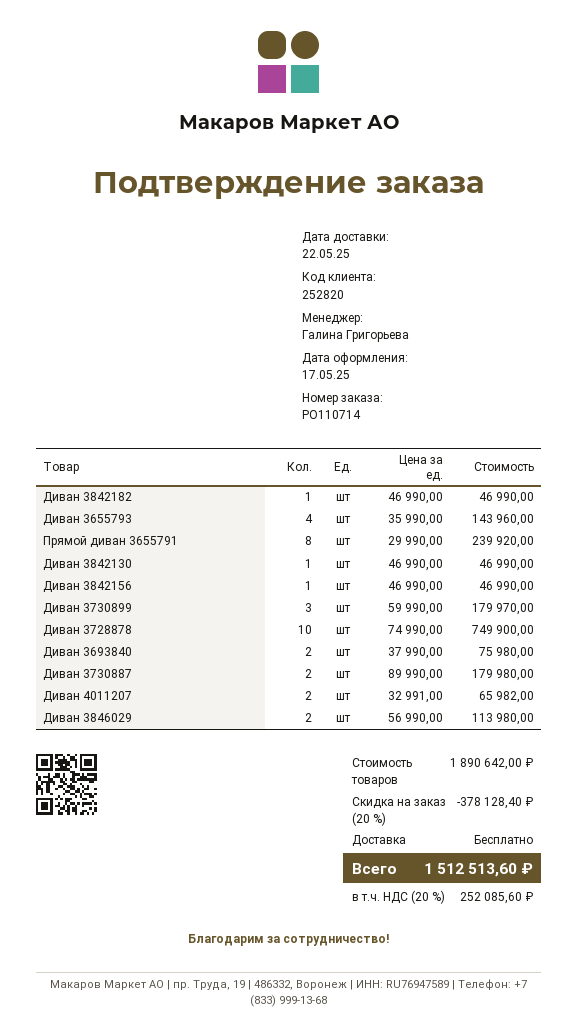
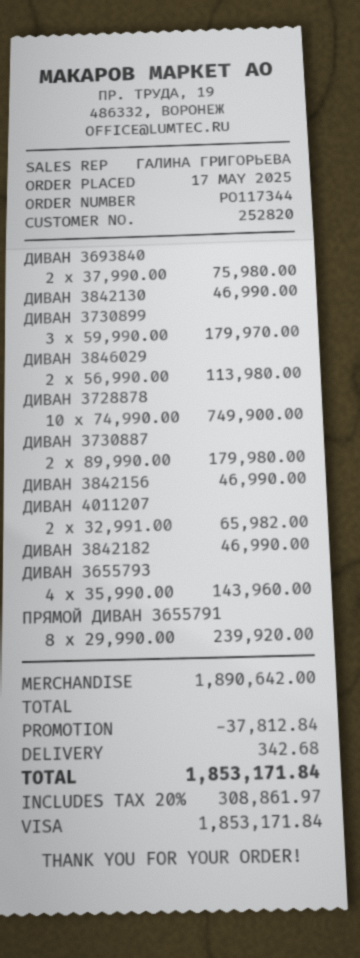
order number: PO110714 -> PO117344
discount: 378128.40 -> 37812.84
shipping: 0.00 -> 342.68
tax: 20% = 252085.60 -> 20% = 308861.97
total: 1512513.60 -> 1853171.84

